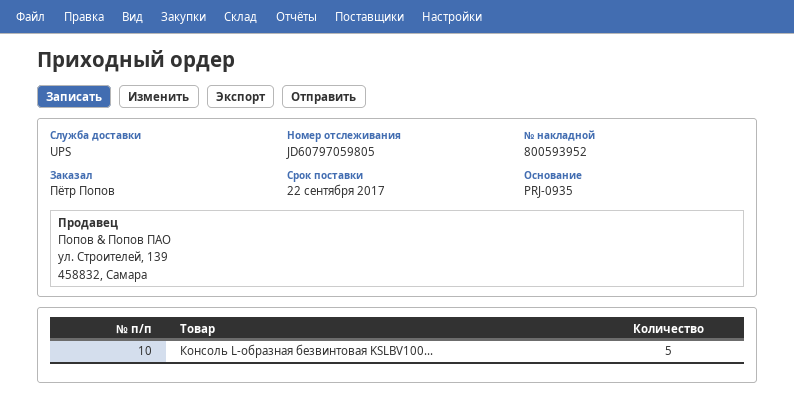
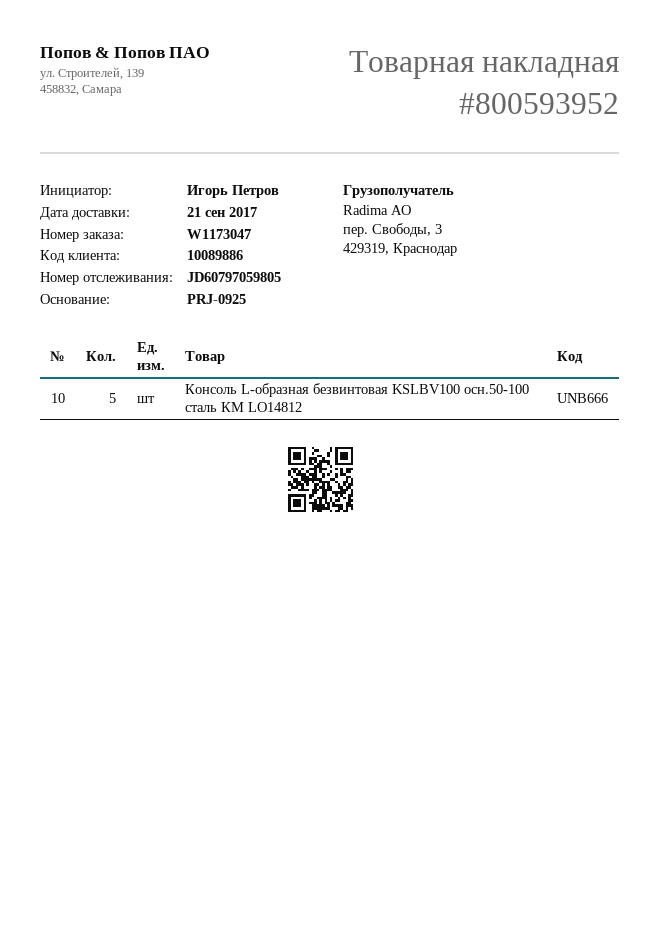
delivery date: 2017-09-22 -> 2017-09-21
reference: PRJ-0935 -> PRJ-0925
ordered by: Пётр Попов -> Игорь Петров

